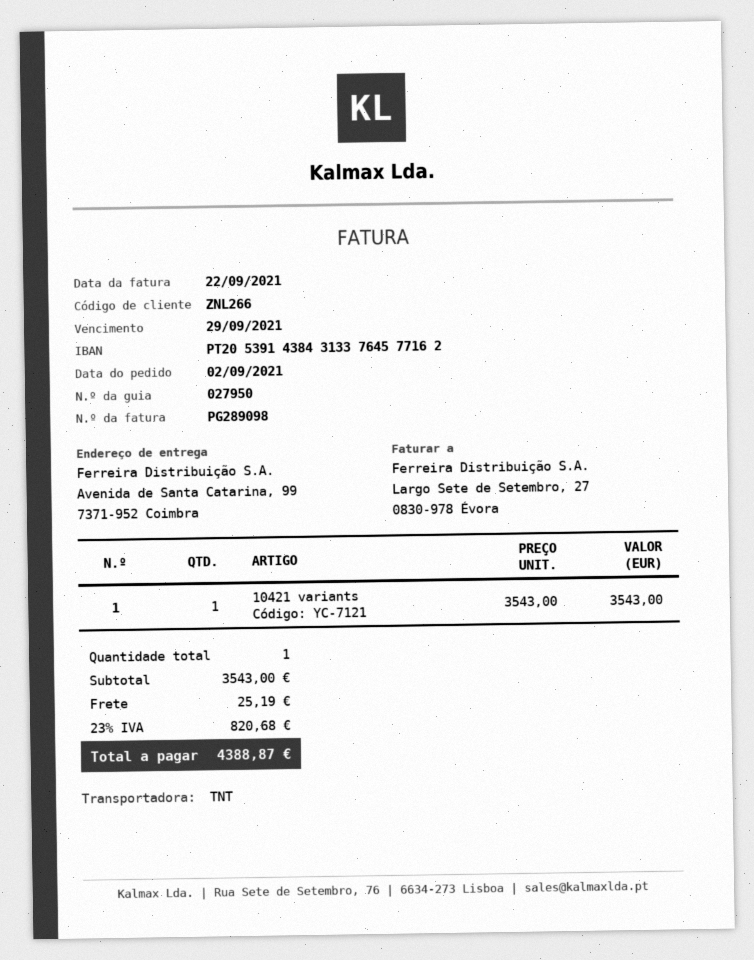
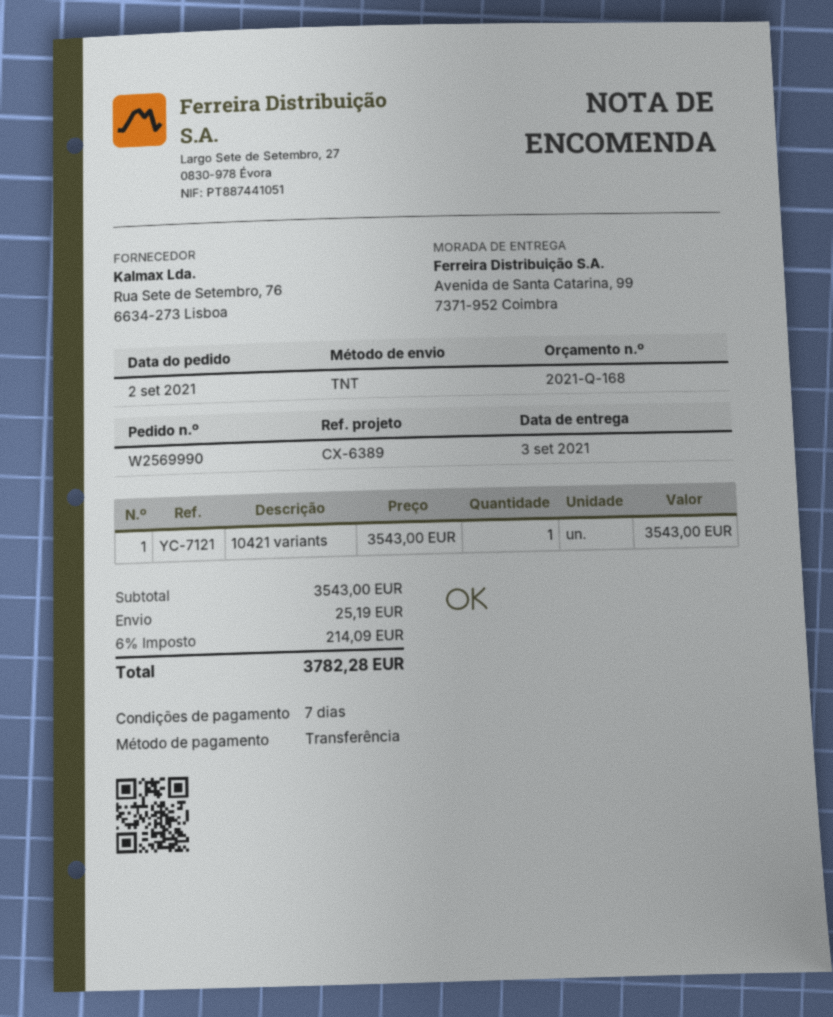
tax: 23% = 820.68 -> 6% = 214.09
total: 4388.87 -> 3782.28

